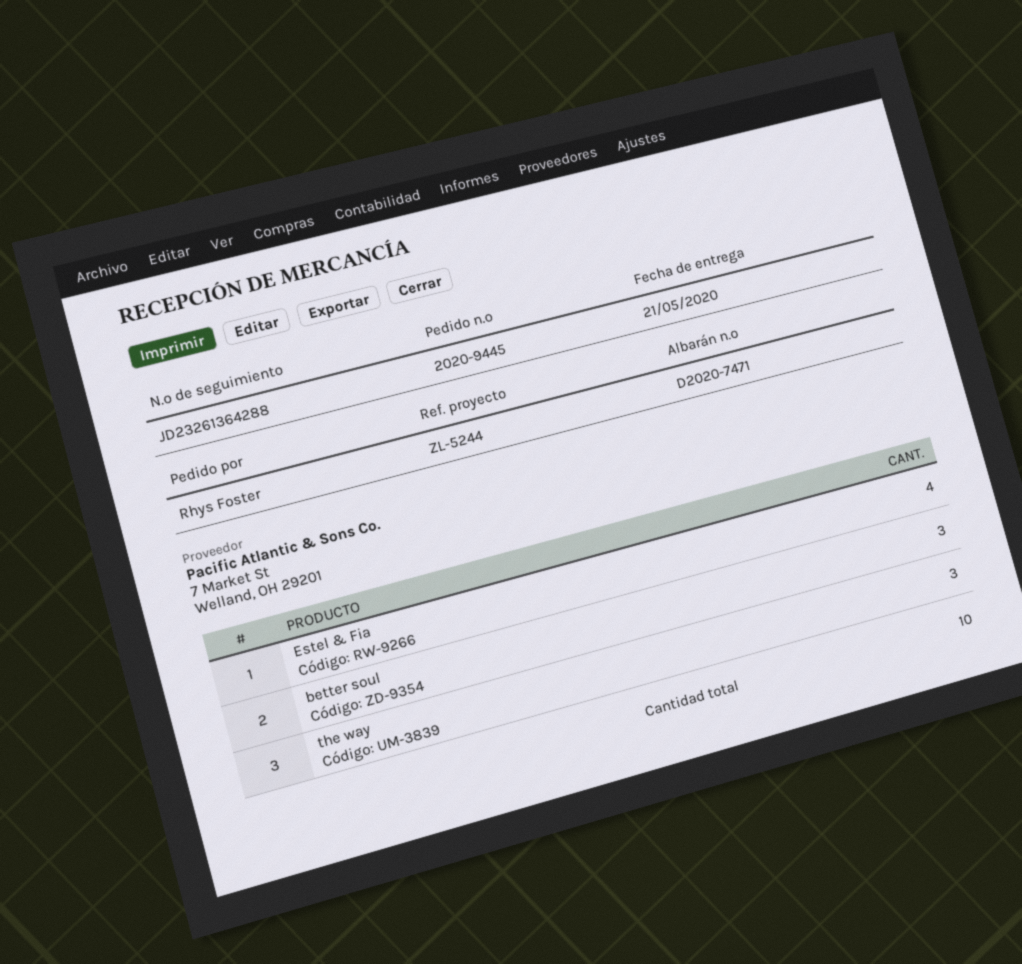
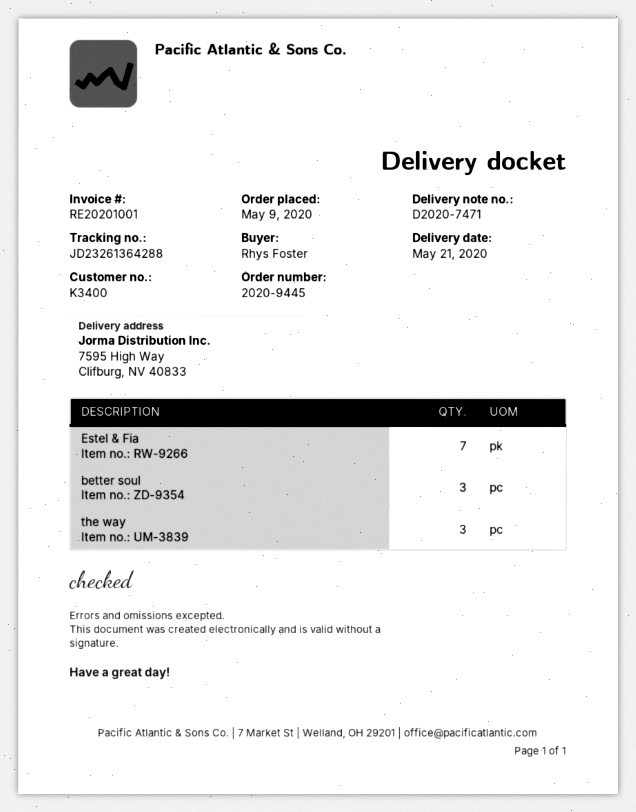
Estel & Fia: 4 -> 7

